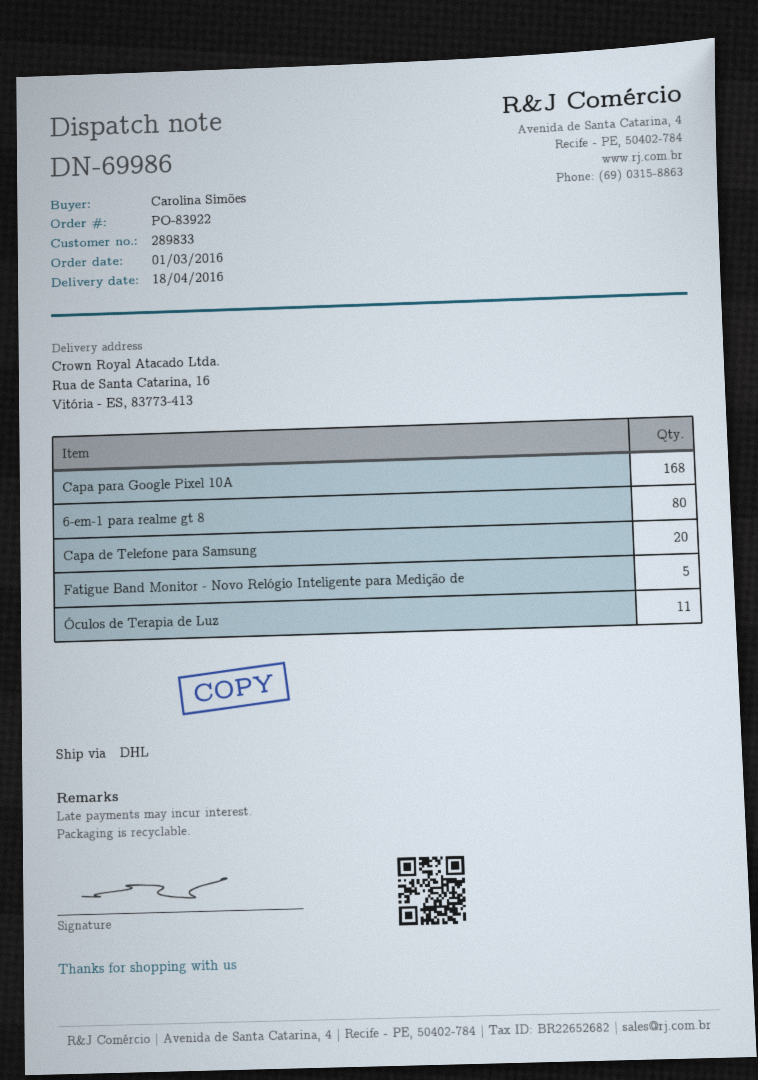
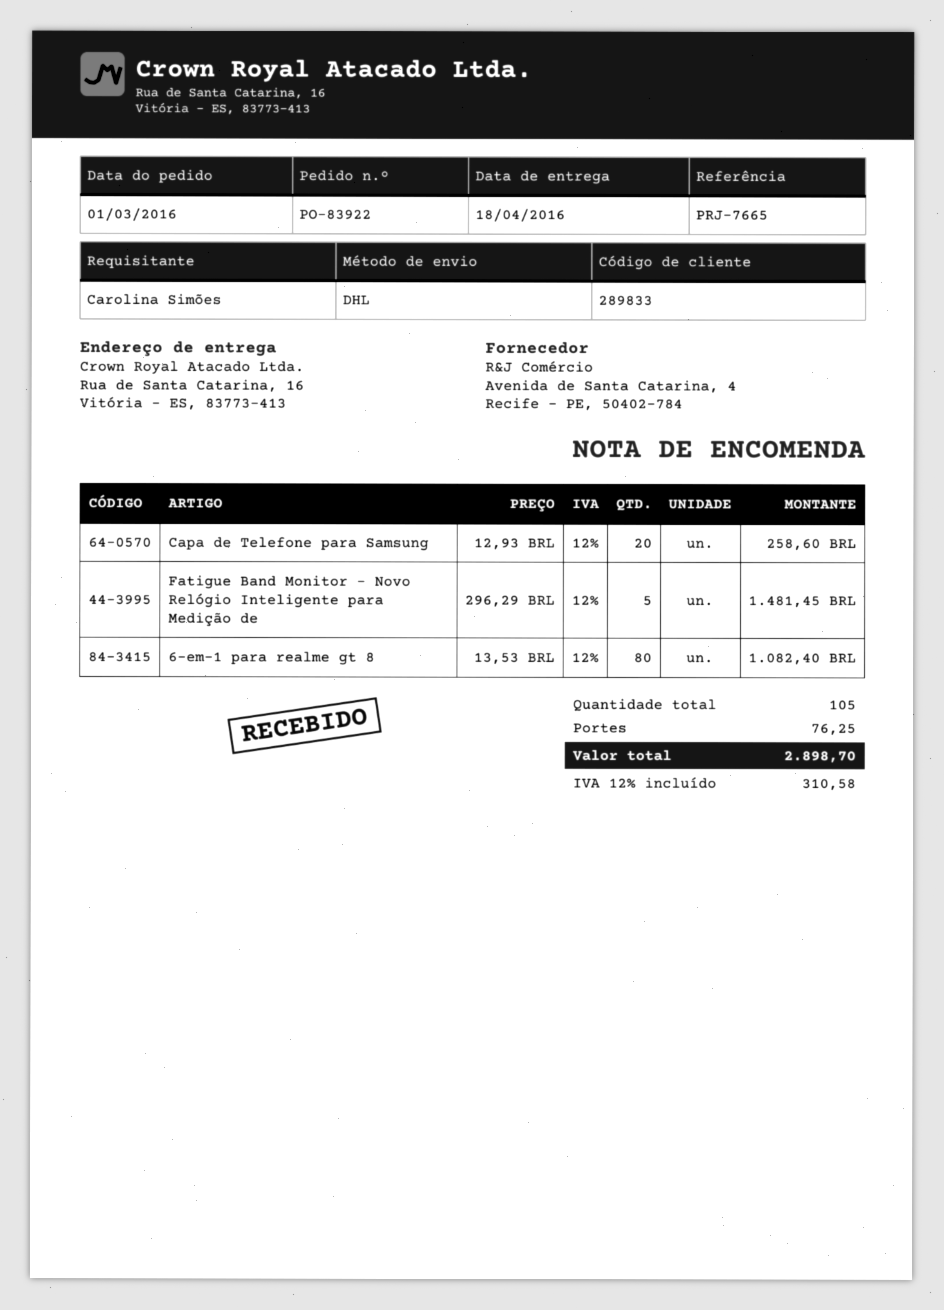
Capa para Google Pixel 10A: 168 -> none
Óculos de Terapia de Luz: 11 -> none

